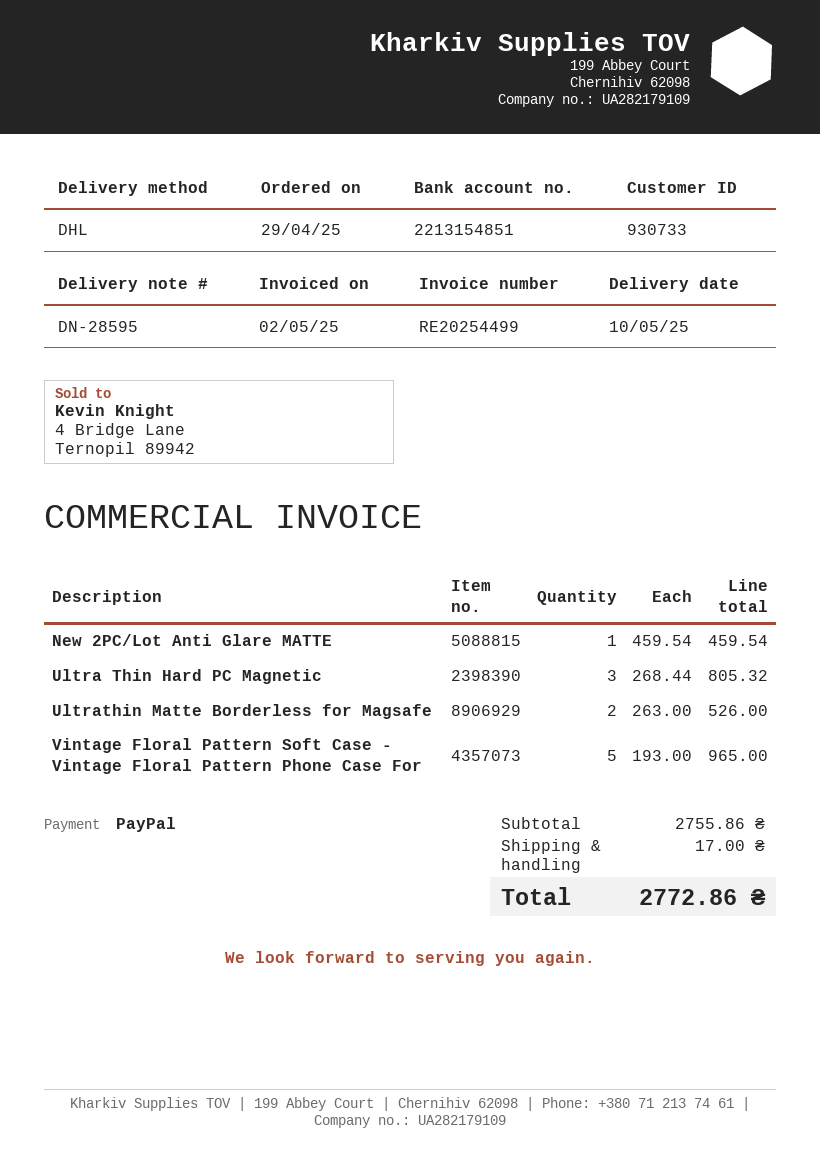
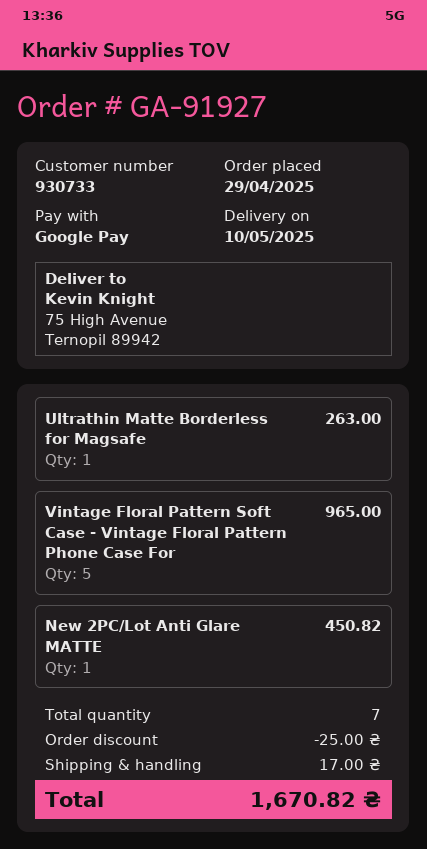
payment method: PayPal -> Google Pay
New 2PC/Lot Anti Glare MATTE: 1 for 459.54 -> 1 for 450.82
Ultra Thin Hard PC Magnetic: 3 for 805.32 -> none
Ultrathin Matte Borderless for Magsafe: 2 for 526.00 -> 1 for 263.00
discount: none -> 25.00
total: 2772.86 -> 1670.82

